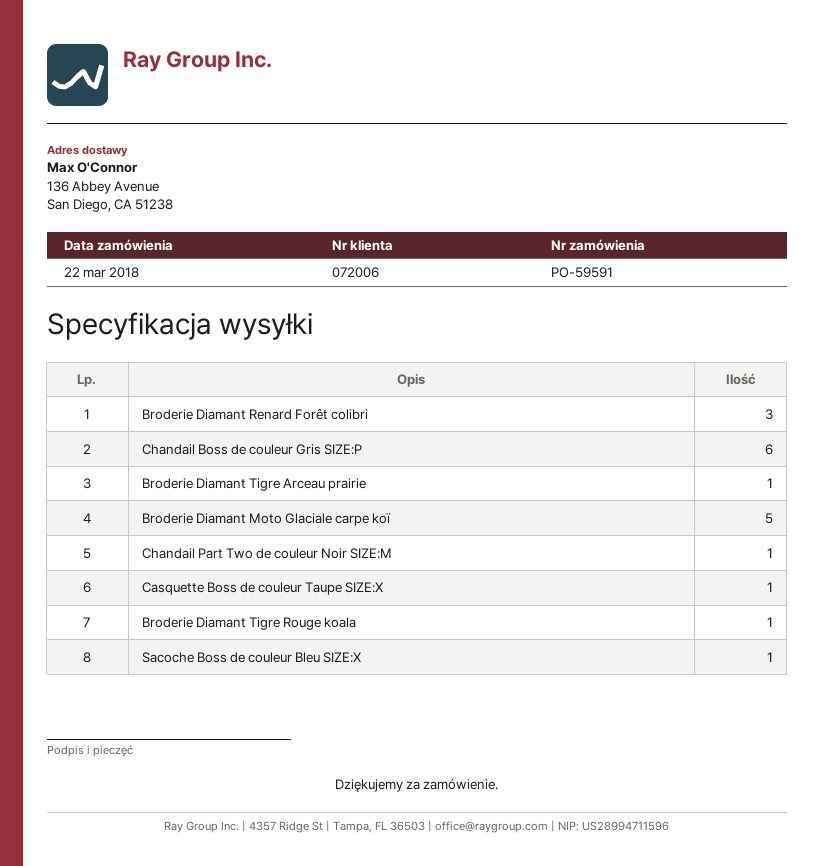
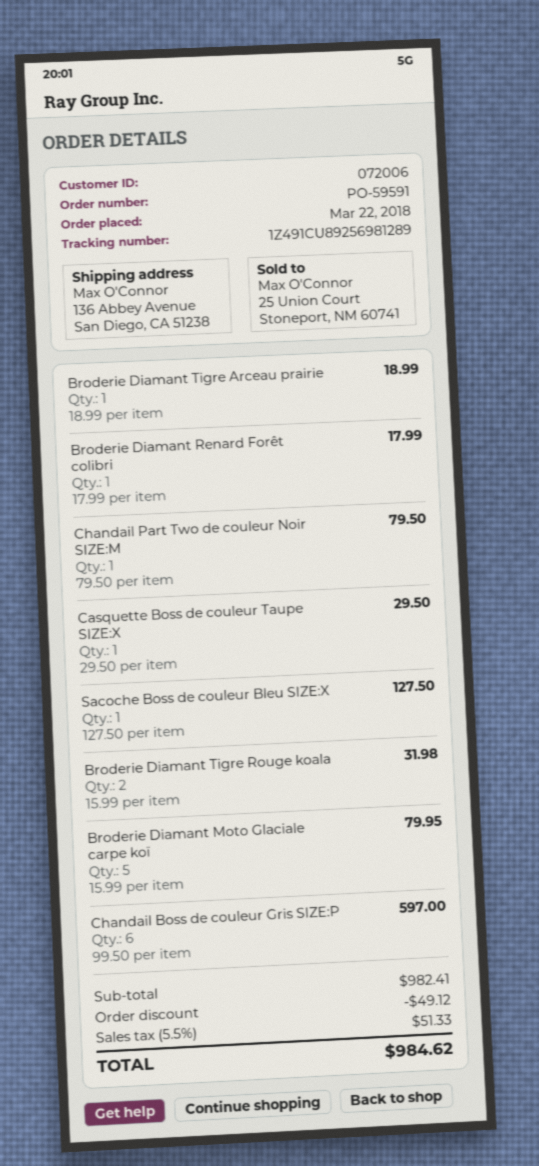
Broderie Diamant Renard Forêt colibri: 3 -> 1
Broderie Diamant Tigre Rouge koala: 1 -> 2

